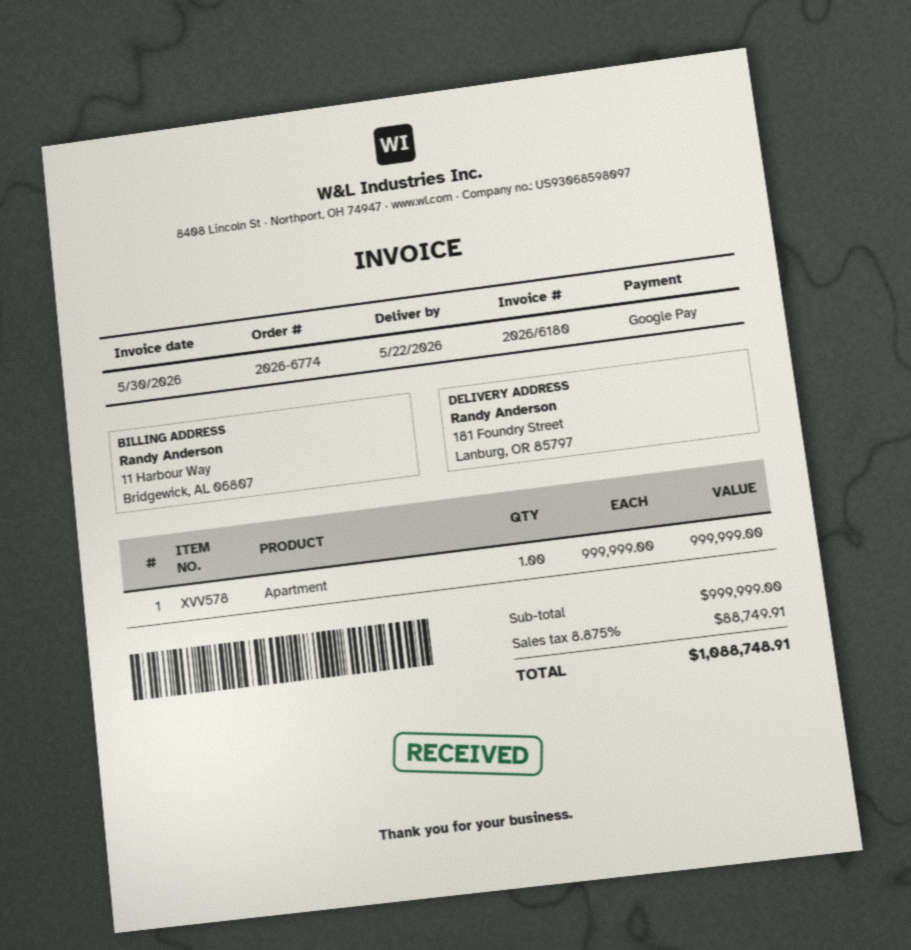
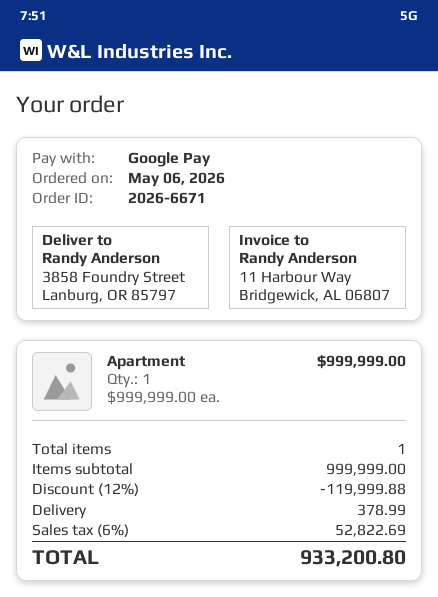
order number: 2026-6774 -> 2026-6671
ship to: 181 Foundry Street, Lanburg, OR 85797 -> 3858 Foundry Street, Lanburg, OR 85797
discount: none -> 12% = 119999.88
shipping: none -> 378.99
tax: 8.875% = 88749.91 -> 6% = 52822.69
total: 1088748.91 -> 933200.80

